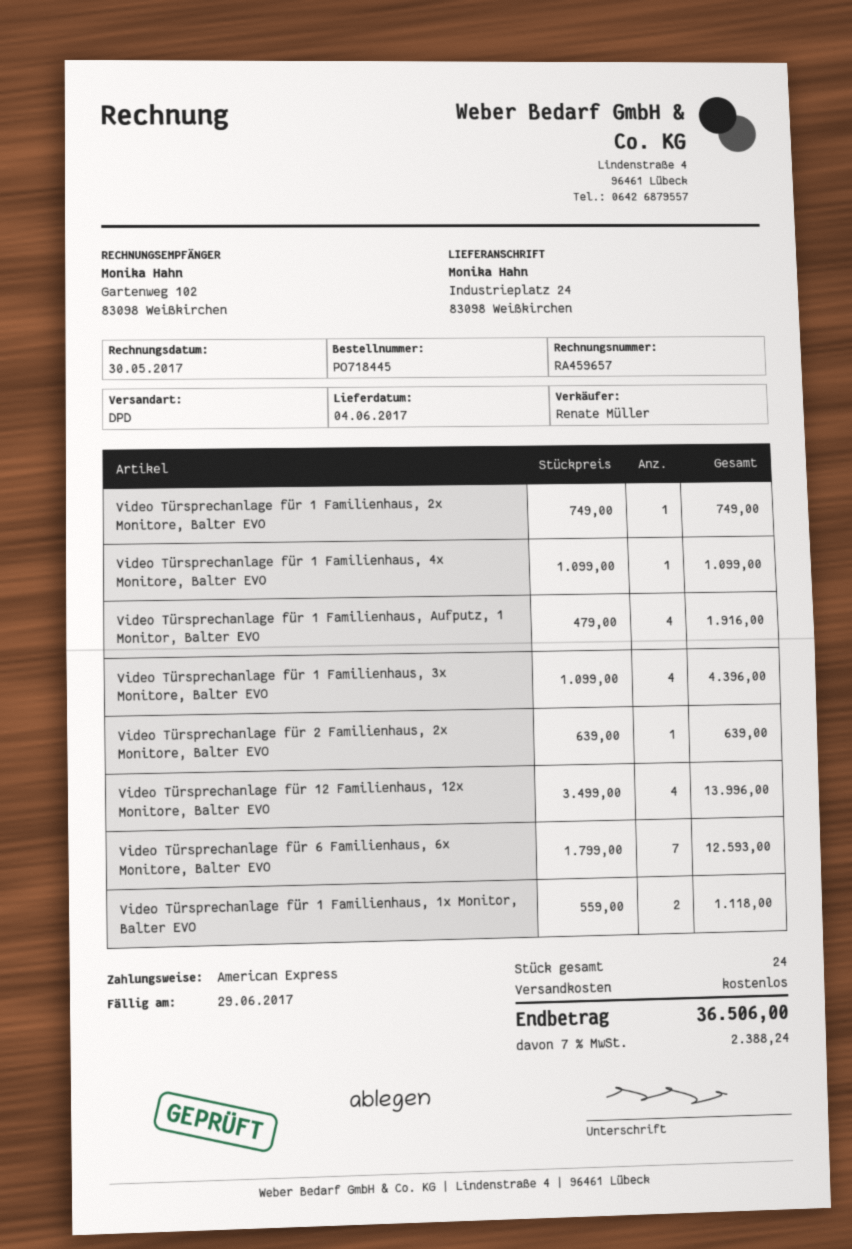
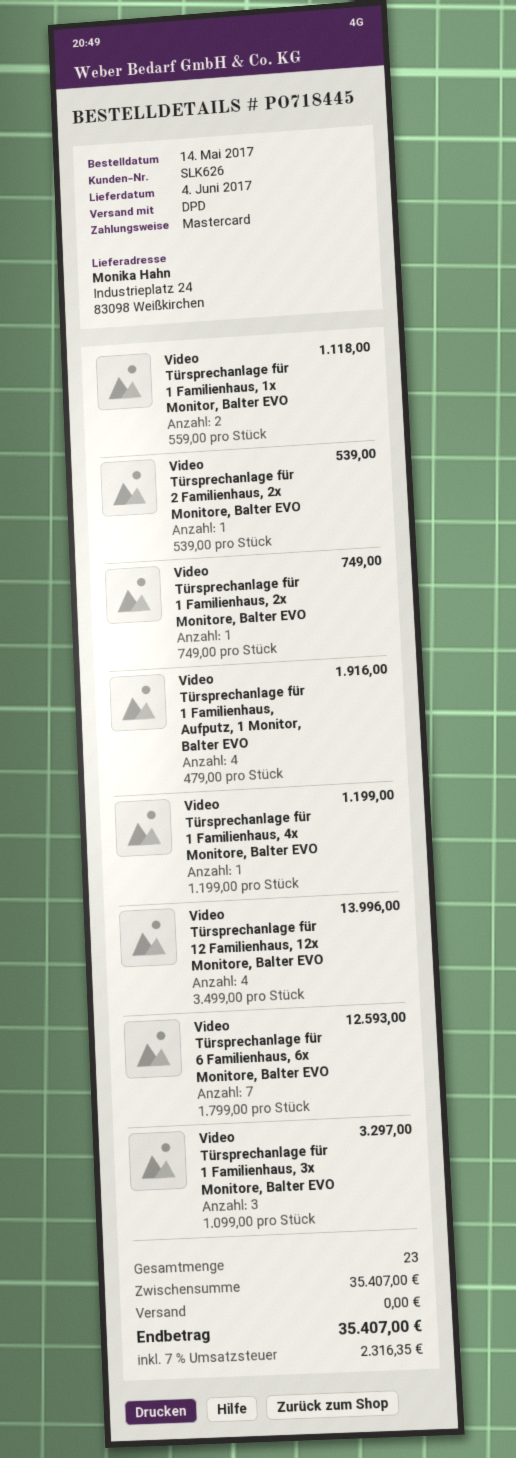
payment method: American Express -> Mastercard
Video Türsprechanlage für 1 Familienhaus, 4x Monitore, Balter EVO: 1 x 1099.00 = 1099.00 -> 1 x 1199.00 = 1199.00
Video Türsprechanlage für 1 Familienhaus, 3x Monitore, Balter EVO: 4 x 1099.00 = 4396.00 -> 3 x 1099.00 = 3297.00
Video Türsprechanlage für 2 Familienhaus, 2x Monitore, Balter EVO: 1 x 639.00 = 639.00 -> 1 x 539.00 = 539.00
total quantity: 24 -> 23
tax: 7% = 2388.24 -> 7% = 2316.35
total: 36506.00 -> 35407.00

